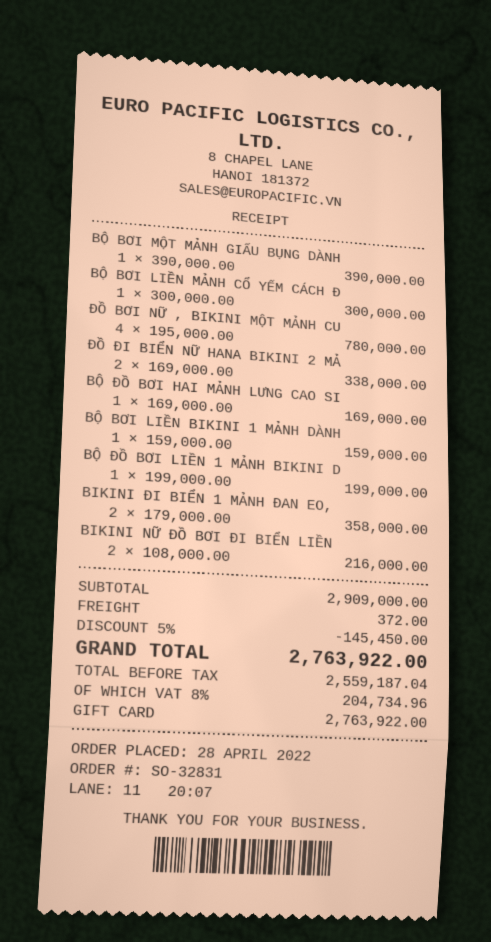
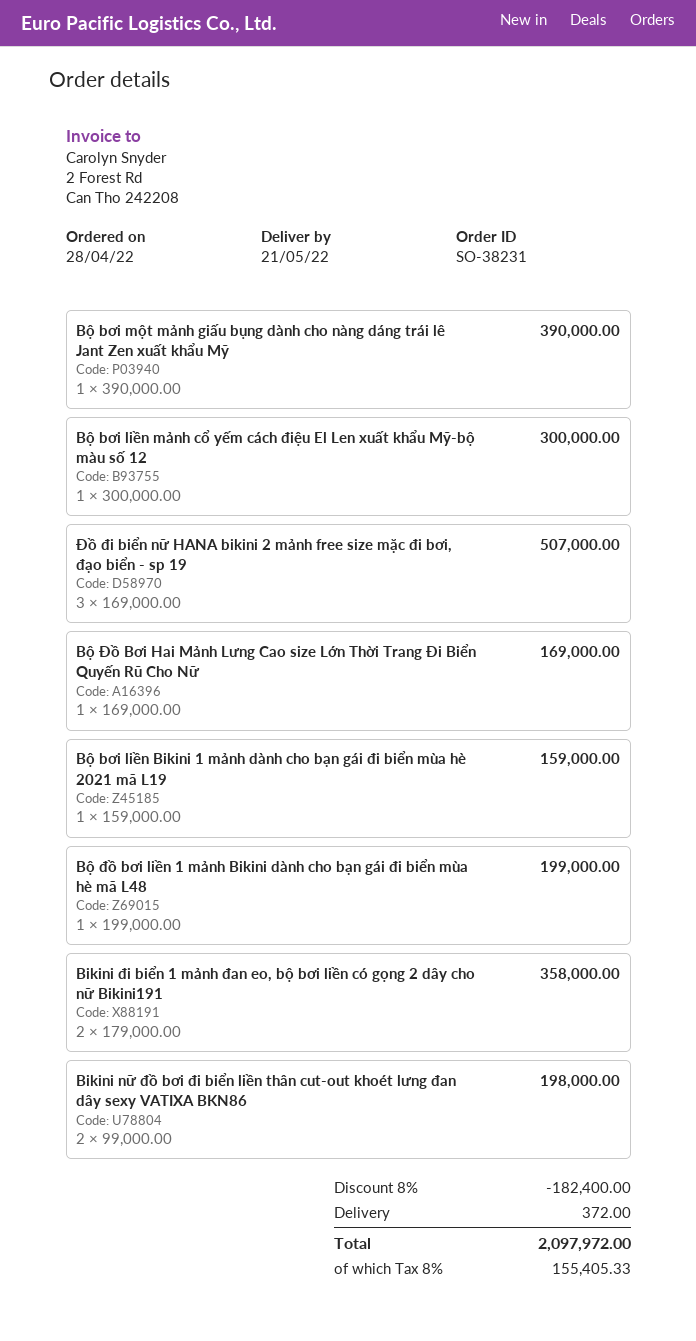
order number: SO-32831 -> SO-38231
ĐỒ BƠI NỮ , BIKINI MỘT MẢNH CU: 4 x 195000.00 = 780000.00 -> none
ĐỒ ĐI BIỂN NỮ HANA BIKINI 2 MẢ: 2 x 169000.00 = 338000.00 -> 3 x 169000.00 = 507000.00
BIKINI NỮ ĐỒ BƠI ĐI BIỂN LIỀN: 2 x 108000.00 = 216000.00 -> 2 x 99000.00 = 198000.00
discount: 5% = 145450.00 -> 8% = 182400.00
tax: 8% = 204734.96 -> 8% = 155405.33
total: 2763922.00 -> 2097972.00

